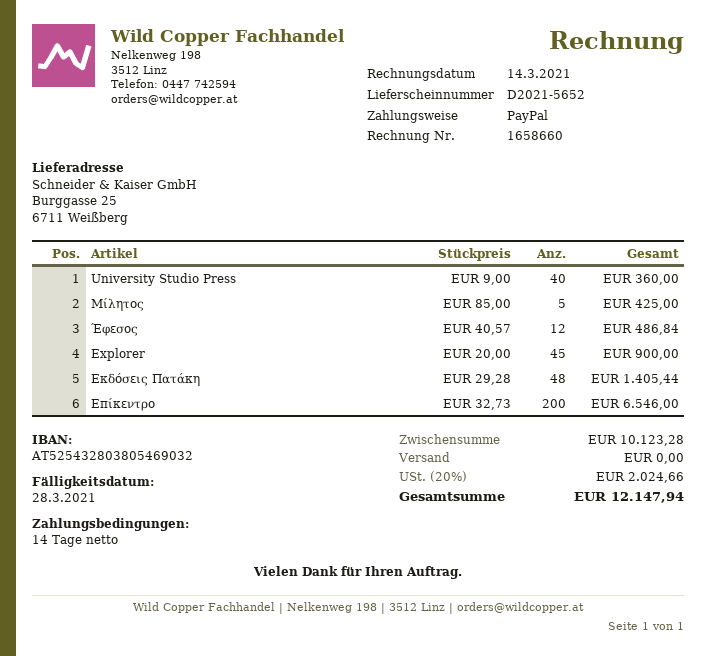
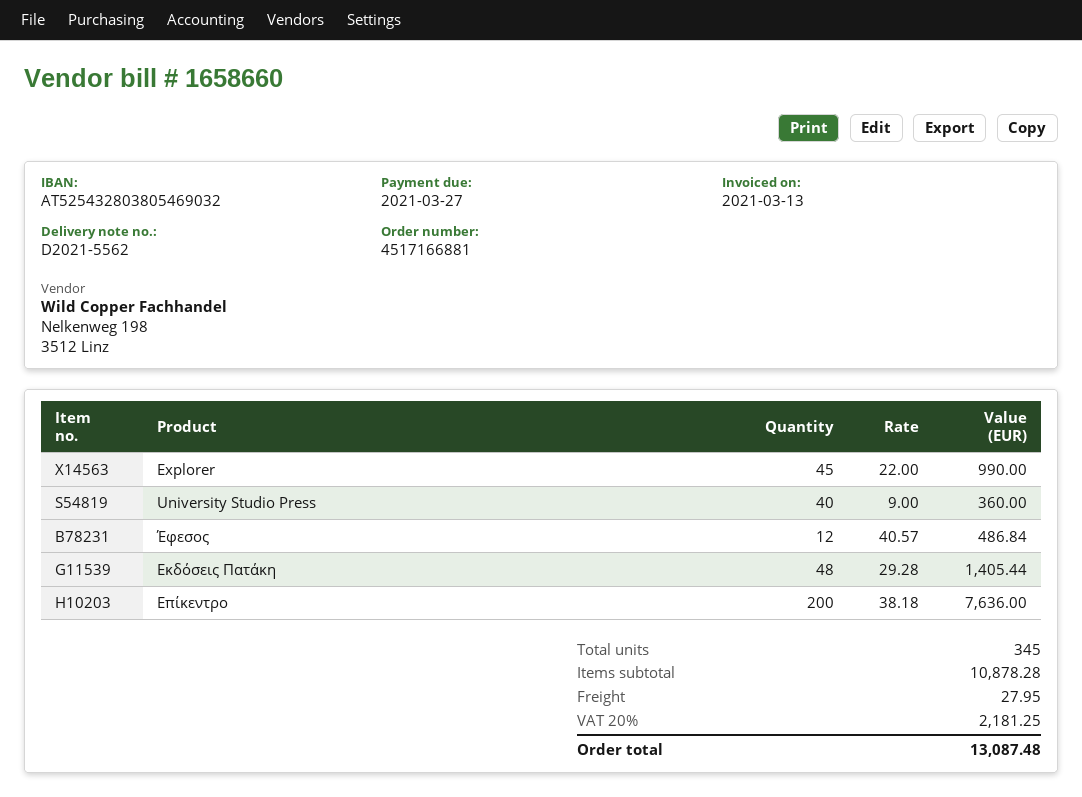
delivery note number: D2021-5652 -> D2021-5562
invoice date: 2021-03-14 -> 2021-03-13
due date: 2021-03-28 -> 2021-03-27
Μίλητος: 5 x 85.00 = 425.00 -> none
Explorer: 45 x 20.00 = 900.00 -> 45 x 22.00 = 990.00
Επίκεντρο: 200 x 32.73 = 6546.00 -> 200 x 38.18 = 7636.00
subtotal: 10123.28 -> 10878.28
shipping: 0.00 -> 27.95
tax: 20% = 2024.66 -> 20% = 2181.25
total: 12147.94 -> 13087.48

